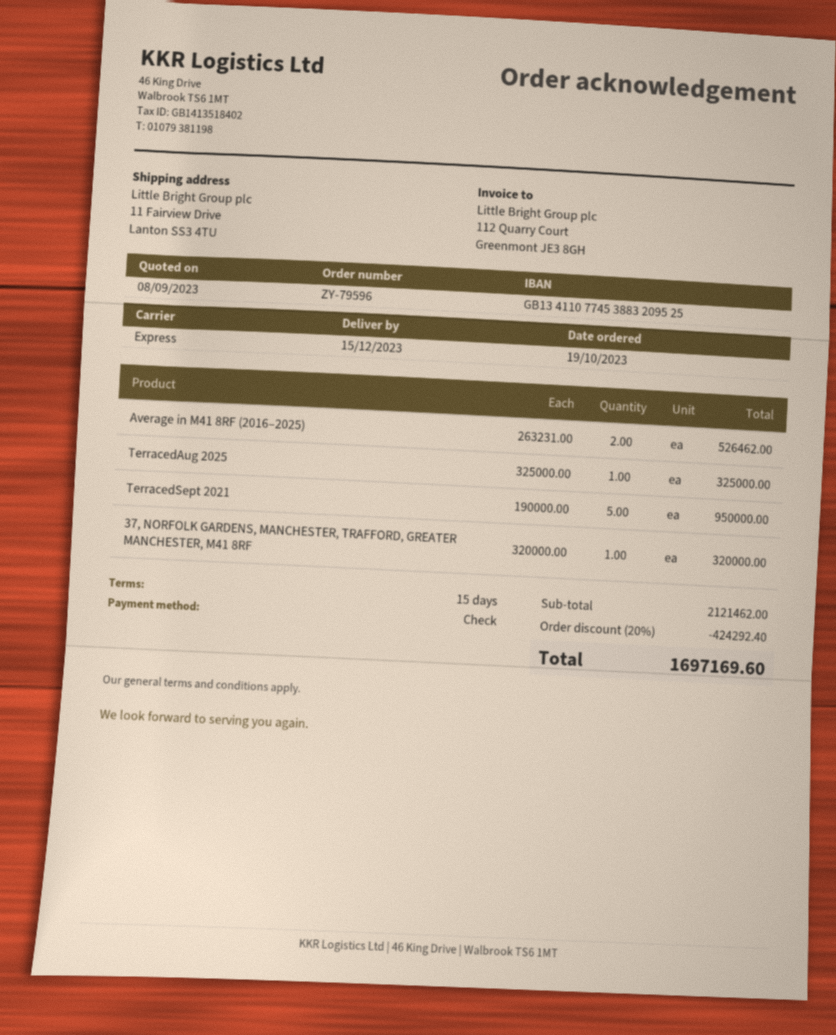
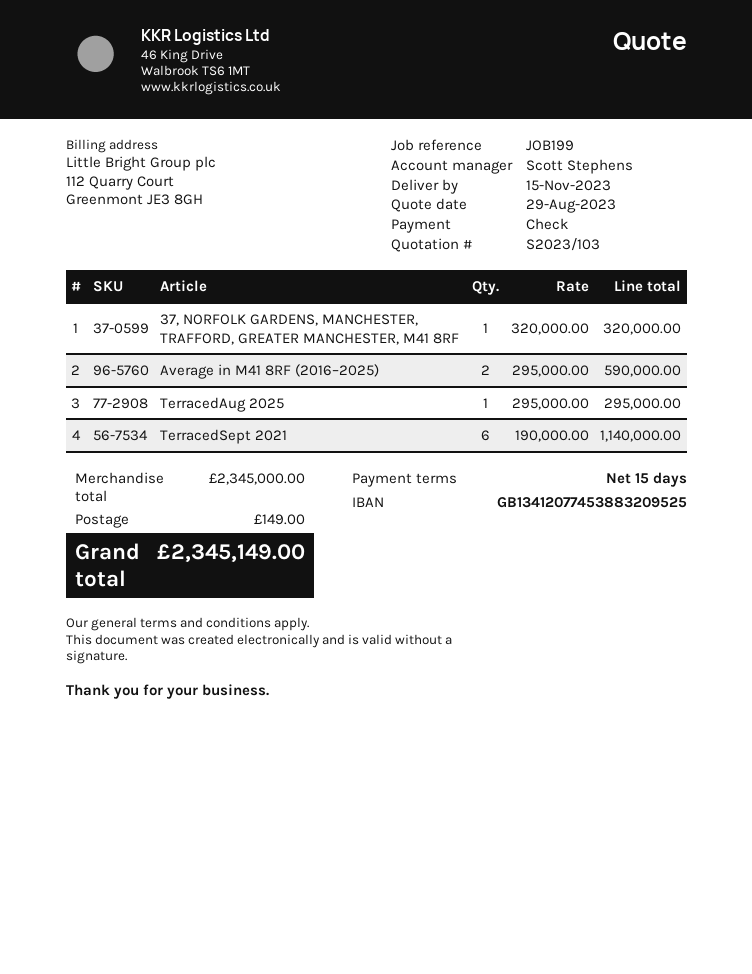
quote date: 2023-09-08 -> 2023-08-29
delivery date: 2023-12-15 -> 2023-11-15
bank account: GB13411077453883209525 -> GB13412077453883209525
Average in M41 8RF (2016–2025): 2 x 263231.00 = 526462.00 -> 2 x 295000.00 = 590000.00
TerracedAug 2025: 1 x 325000.00 = 325000.00 -> 1 x 295000.00 = 295000.00
TerracedSept 2021: 5 x 190000.00 = 950000.00 -> 6 x 190000.00 = 1140000.00
subtotal: 2121462.00 -> 2345000.00
discount: 20% = 424292.40 -> none
shipping: none -> 149.00
total: 1697169.60 -> 2345149.00

